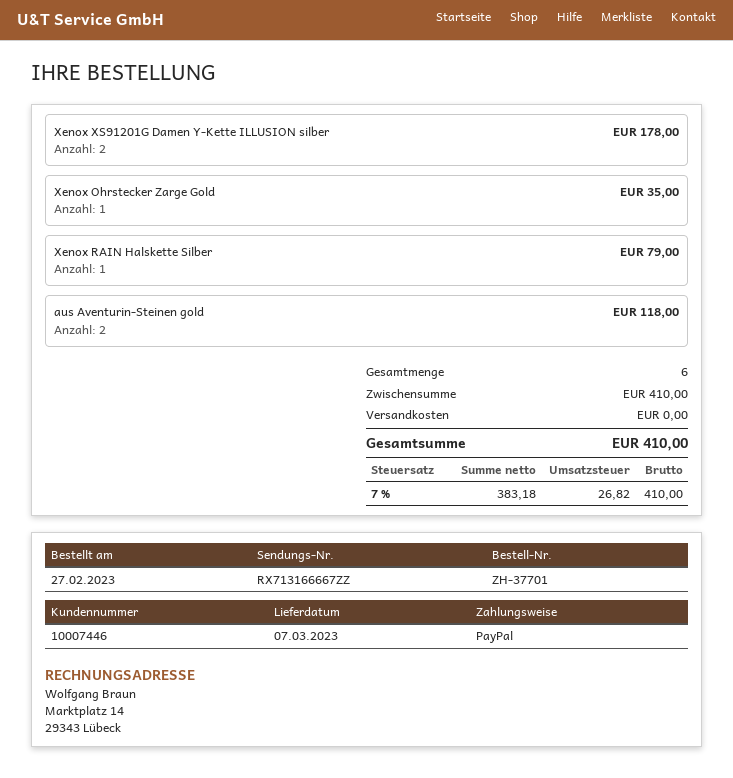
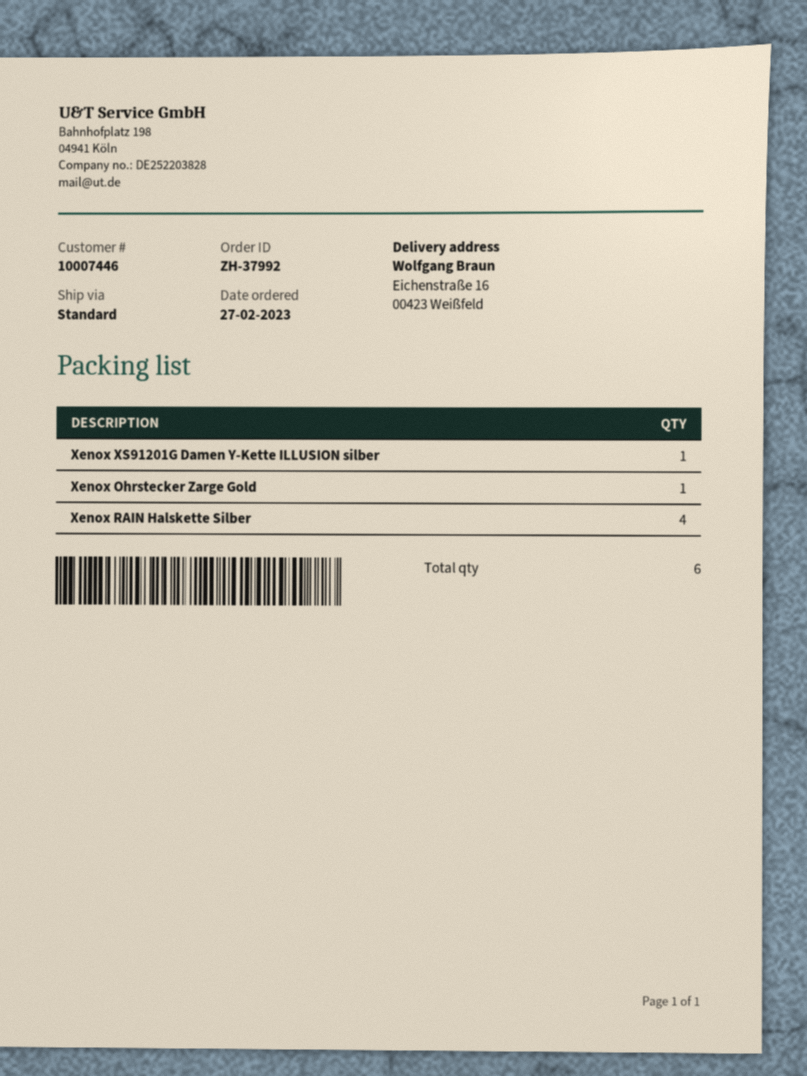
order number: ZH-37701 -> ZH-37992
Xenox XS91201G Damen Y-Kette ILLUSION silber: 2 -> 1
Xenox RAIN Halskette Silber: 1 -> 4
aus Aventurin-Steinen gold: 2 -> none

